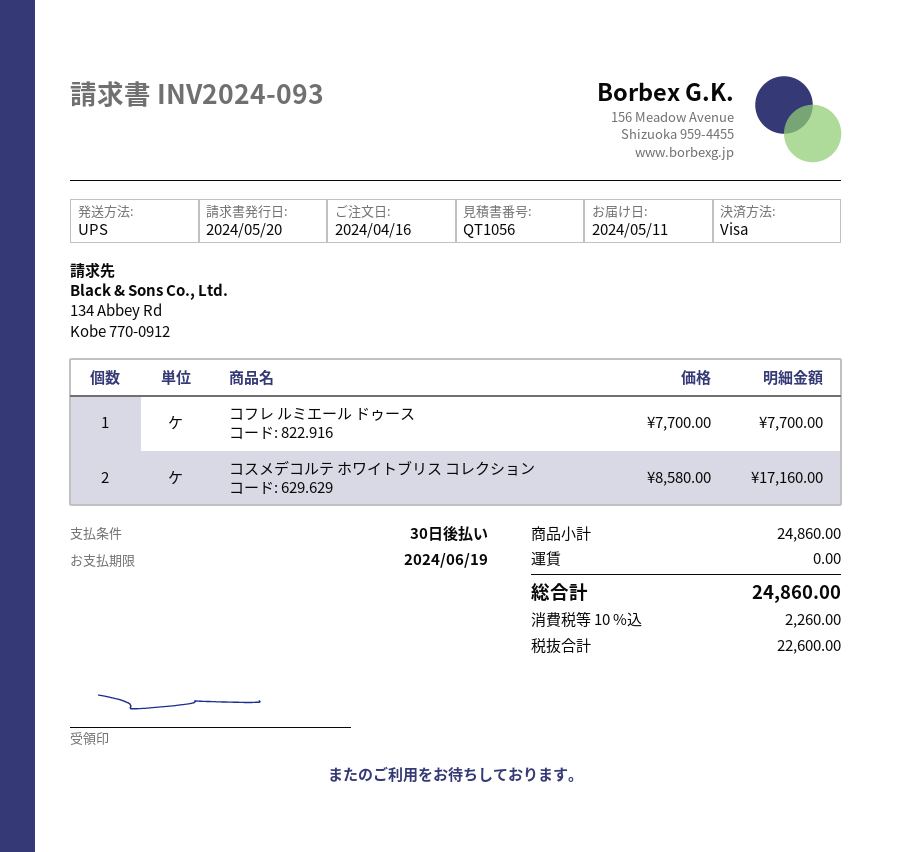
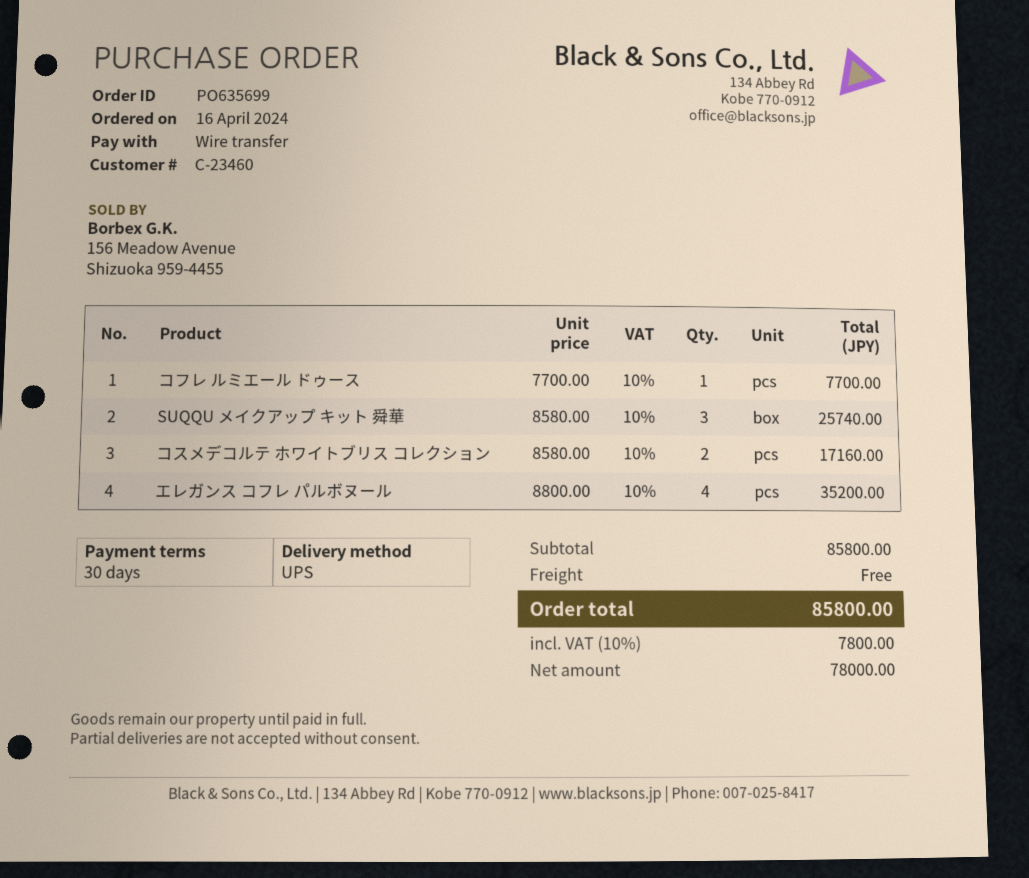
payment method: Visa -> bank transfer
SUQQU メイクアップ キット 舜華: none -> 3 x 8580.00 = 25740.00
エレガンス コフレ パルボヌール: none -> 4 x 8800.00 = 35200.00
subtotal: 24860.00 -> 85800.00
net: 22600.00 -> 78000.00
tax: 10% = 2260.00 -> 10% = 7800.00
total: 24860.00 -> 85800.00

